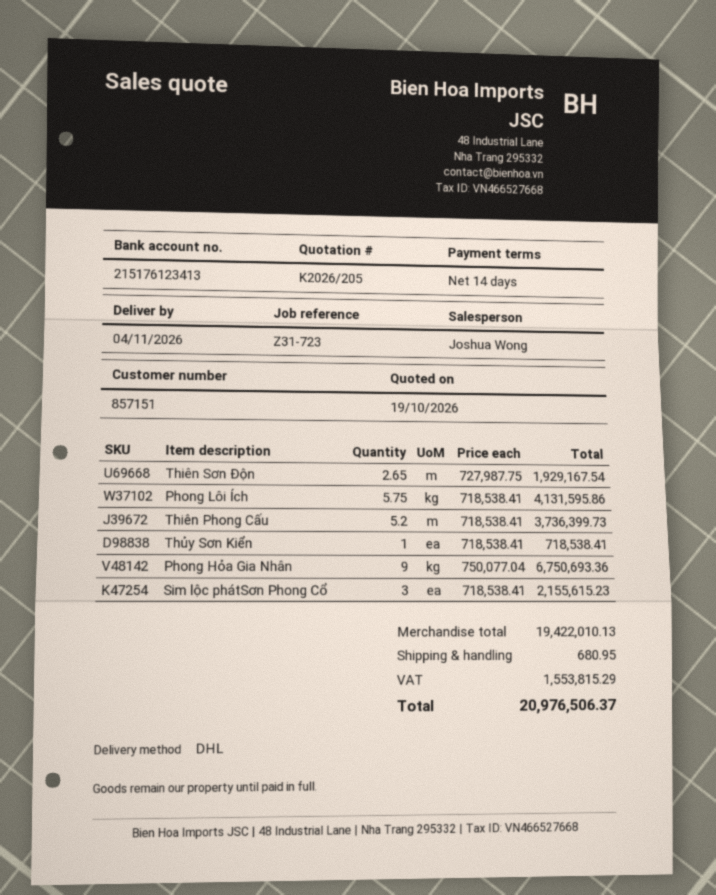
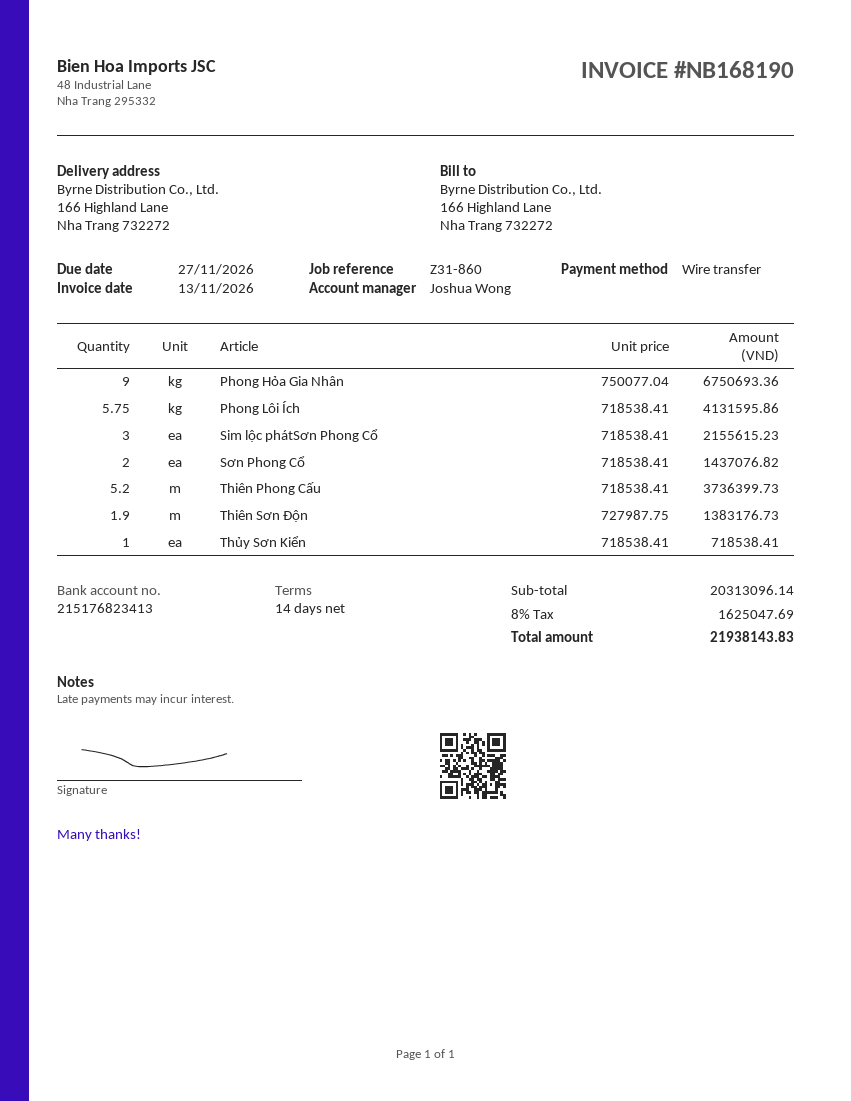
reference: Z31-723 -> Z31-860
bank account: 215176123413 -> 215176823413
Thiên Sơn Độn: 2.65 x 727987.75 = 1929167.54 -> 1.9 x 727987.75 = 1383176.73
Sơn Phong Cổ: none -> 2 x 718538.41 = 1437076.82
subtotal: 19422010.13 -> 20313096.14
shipping: 680.95 -> none
tax: 1553815.29 -> 1625047.69
total: 20976506.37 -> 21938143.83

